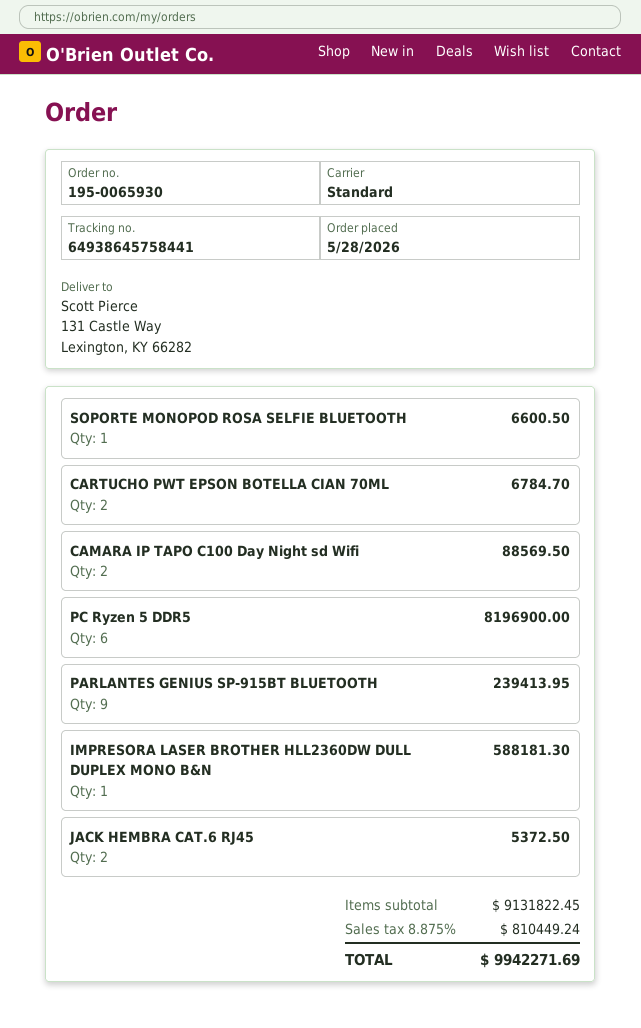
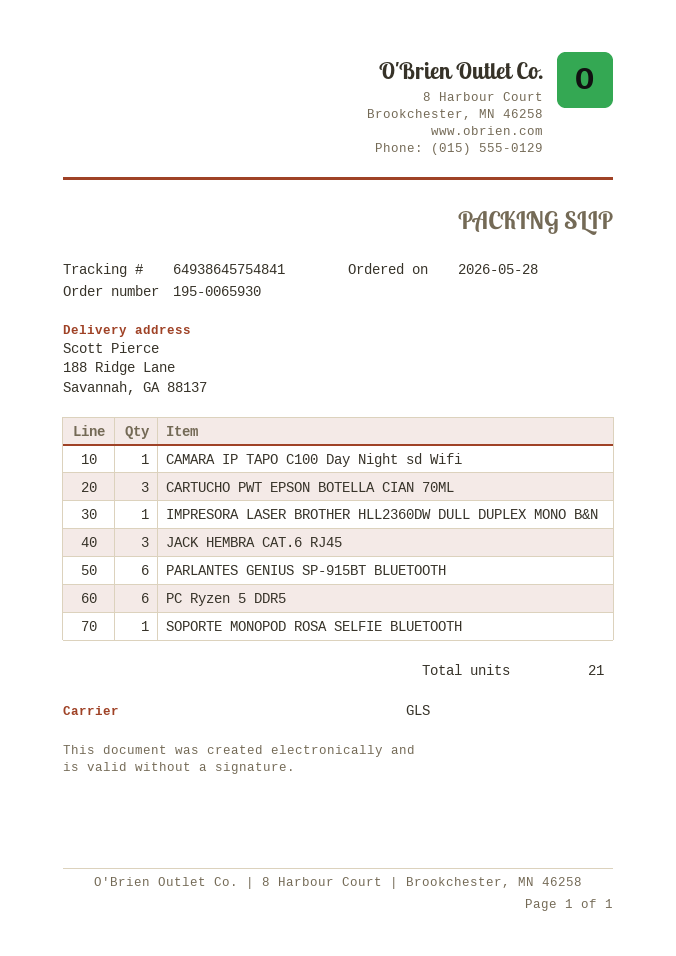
shipping method: standard -> GLS
tracking number: 64938645758441 -> 64938645754841
ship to: 131 Castle Way, Lexington, KY 66282 -> 188 Ridge Lane, Savannah, GA 88137
CARTUCHO PWT EPSON BOTELLA CIAN 70ML: 2 -> 3
CAMARA IP TAPO C100 Day Night sd Wifi: 2 -> 1
PARLANTES GENIUS SP-915BT BLUETOOTH: 9 -> 6
JACK HEMBRA CAT.6 RJ45: 2 -> 3

